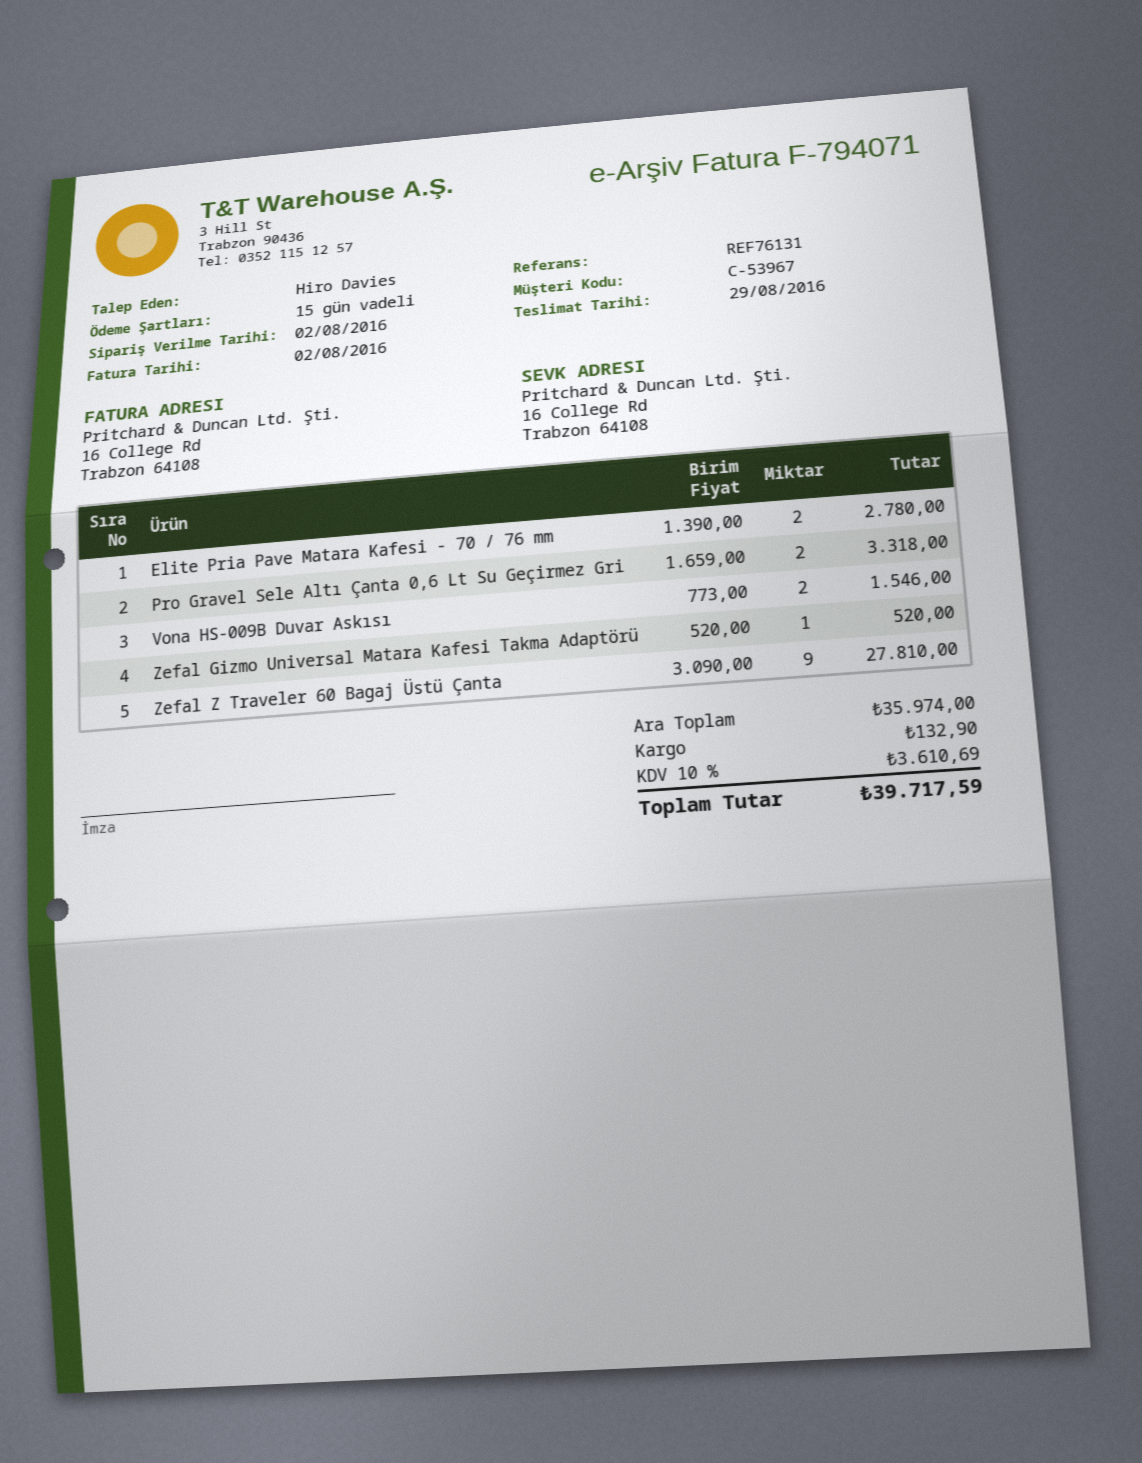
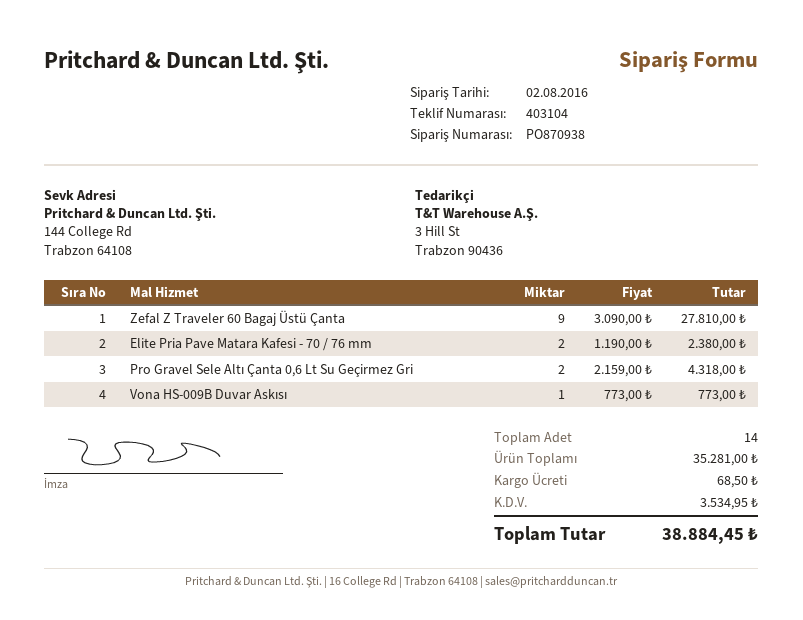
ship to: 16 College Rd, Trabzon 64108 -> 144 College Rd, Trabzon 64108
Elite Pria Pave Matara Kafesi - 70 / 76 mm: 2 x 1390.00 = 2780.00 -> 2 x 1190.00 = 2380.00
Pro Gravel Sele Altı Çanta 0,6 Lt Su Geçirmez Gri: 2 x 1659.00 = 3318.00 -> 2 x 2159.00 = 4318.00
Vona HS-009B Duvar Askısı: 2 x 773.00 = 1546.00 -> 1 x 773.00 = 773.00
Zefal Gizmo Universal Matara Kafesi Takma Adaptörü: 1 x 520.00 = 520.00 -> none
subtotal: 35974.00 -> 35281.00
shipping: 132.90 -> 68.50
tax: 3610.69 -> 3534.95
total: 39717.59 -> 38884.45

